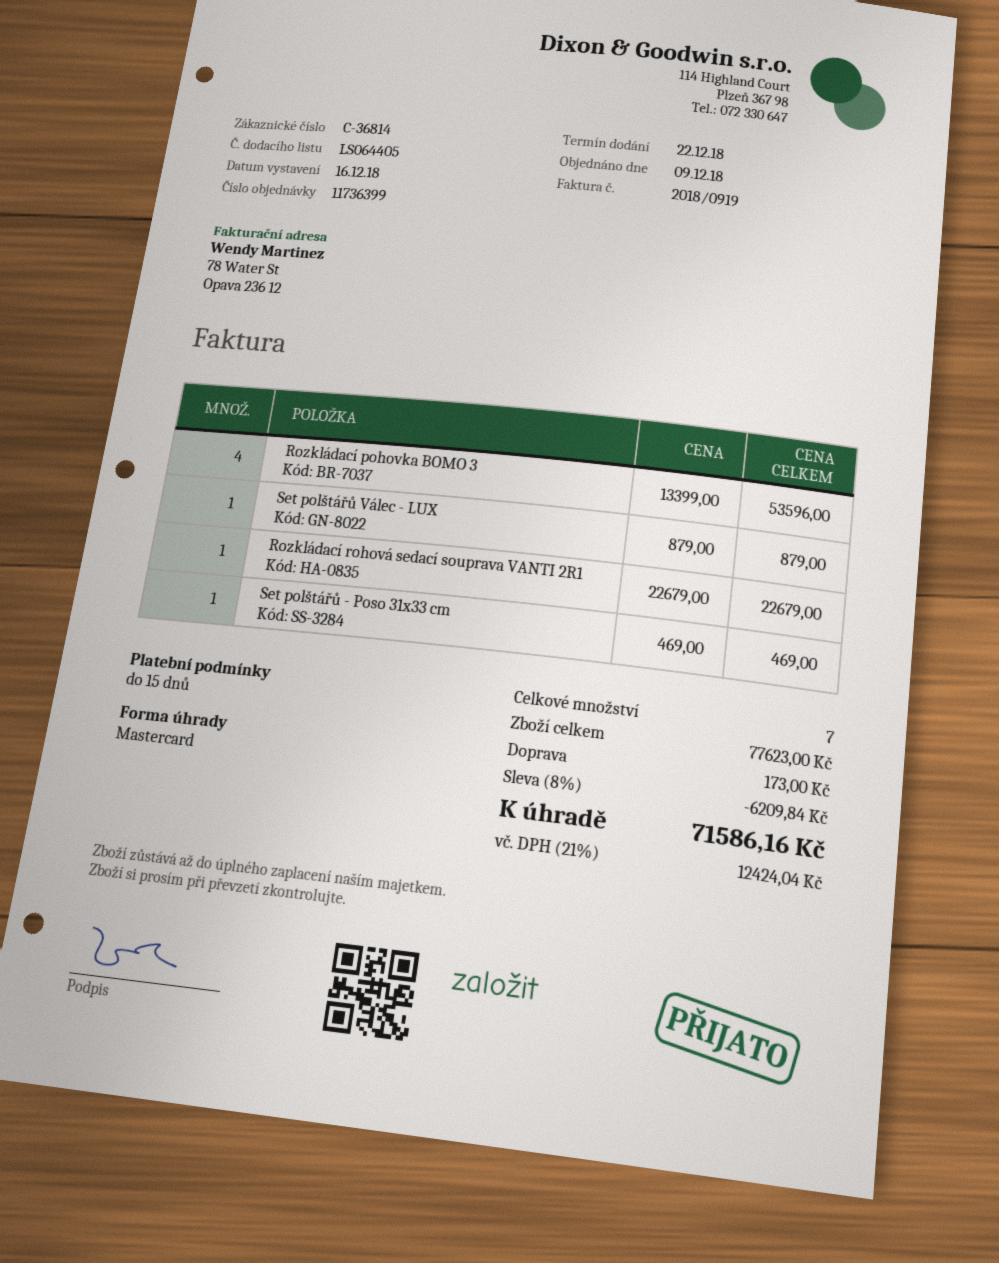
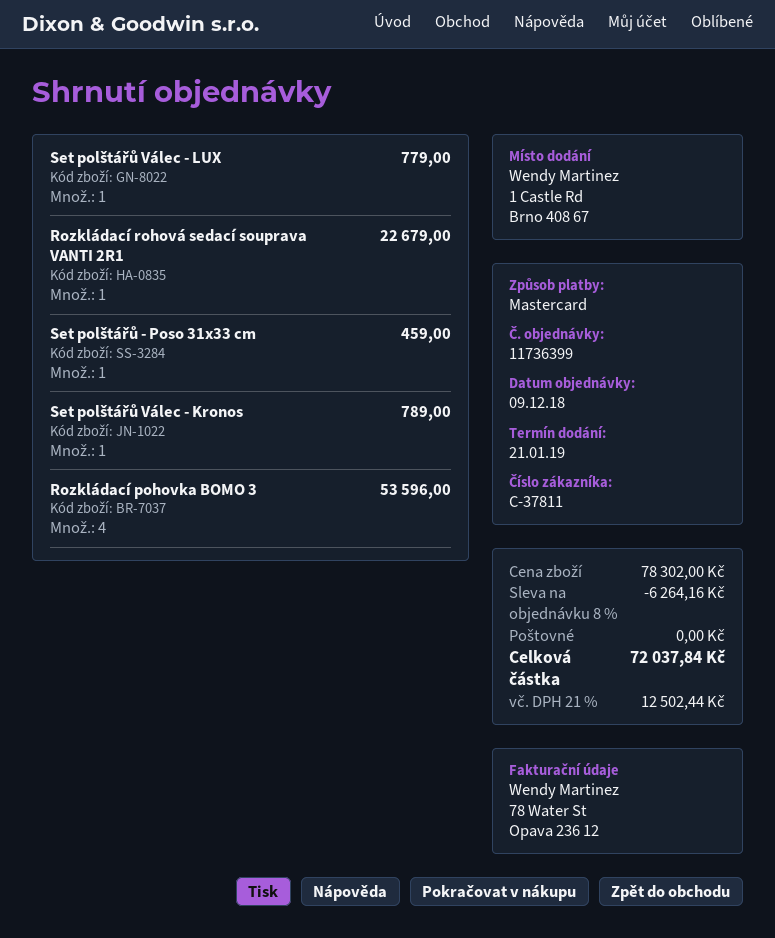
delivery date: 2018-12-22 -> 2019-01-21
customer number: C-36814 -> C-37811
Set polštářů Válec - LUX: 1 for 879.00 -> 1 for 779.00
Set polštářů - Poso 31x33 cm: 1 for 469.00 -> 1 for 459.00
Set polštářů Válec - Kronos: none -> 1 for 789.00
subtotal: 77623.00 -> 78302.00
discount: 8% = 6209.84 -> 8% = 6264.16
shipping: 173.00 -> 0.00
tax: 21% = 12424.04 -> 21% = 12502.44
total: 71586.16 -> 72037.84

